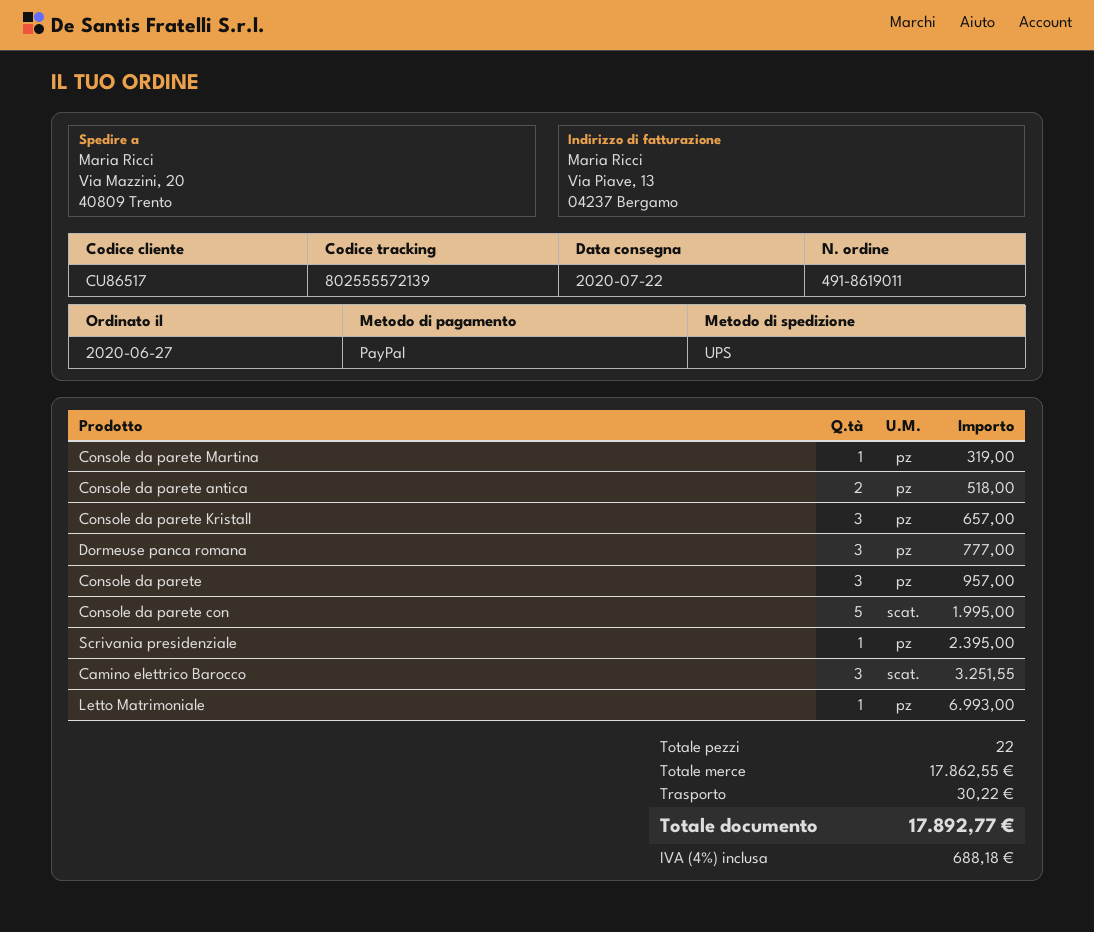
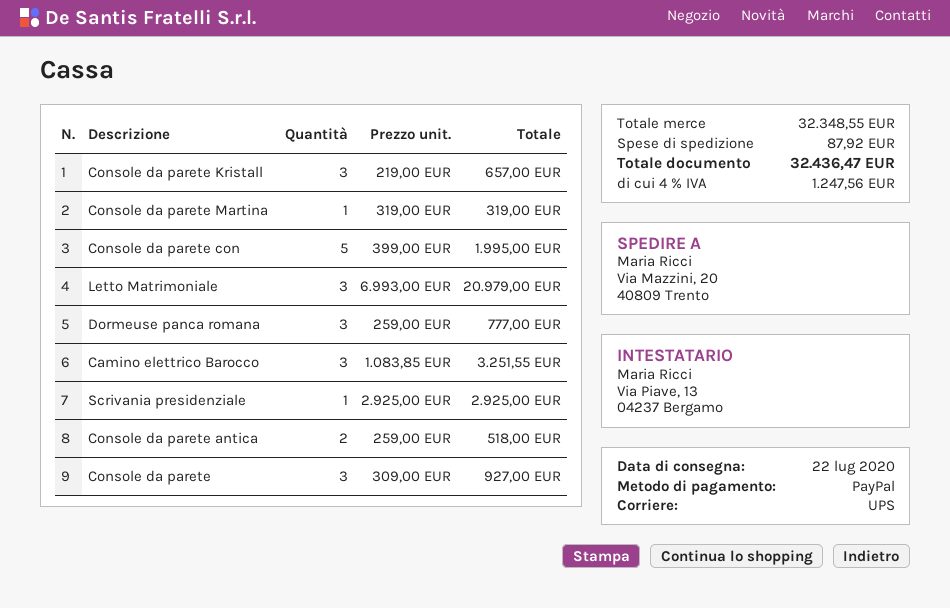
Console da parete: 3 for 957.00 -> 3 for 927.00
Scrivania presidenziale: 1 for 2395.00 -> 1 for 2925.00
Letto Matrimoniale: 1 for 6993.00 -> 3 for 20979.00
subtotal: 17862.55 -> 32348.55
shipping: 30.22 -> 87.92
tax: 4% = 688.18 -> 4% = 1247.56
total: 17892.77 -> 32436.47

